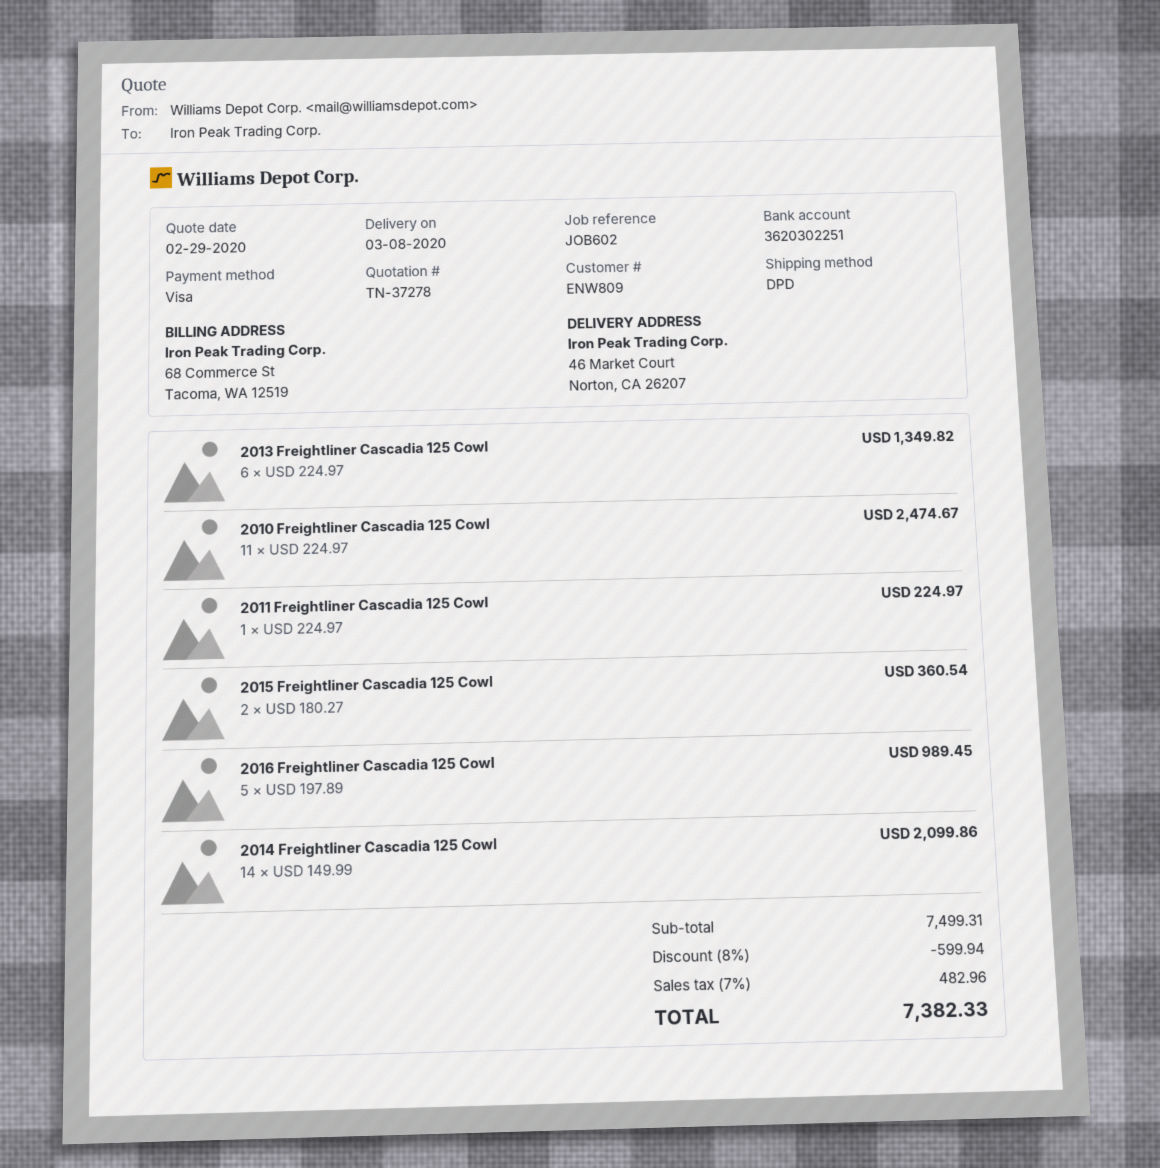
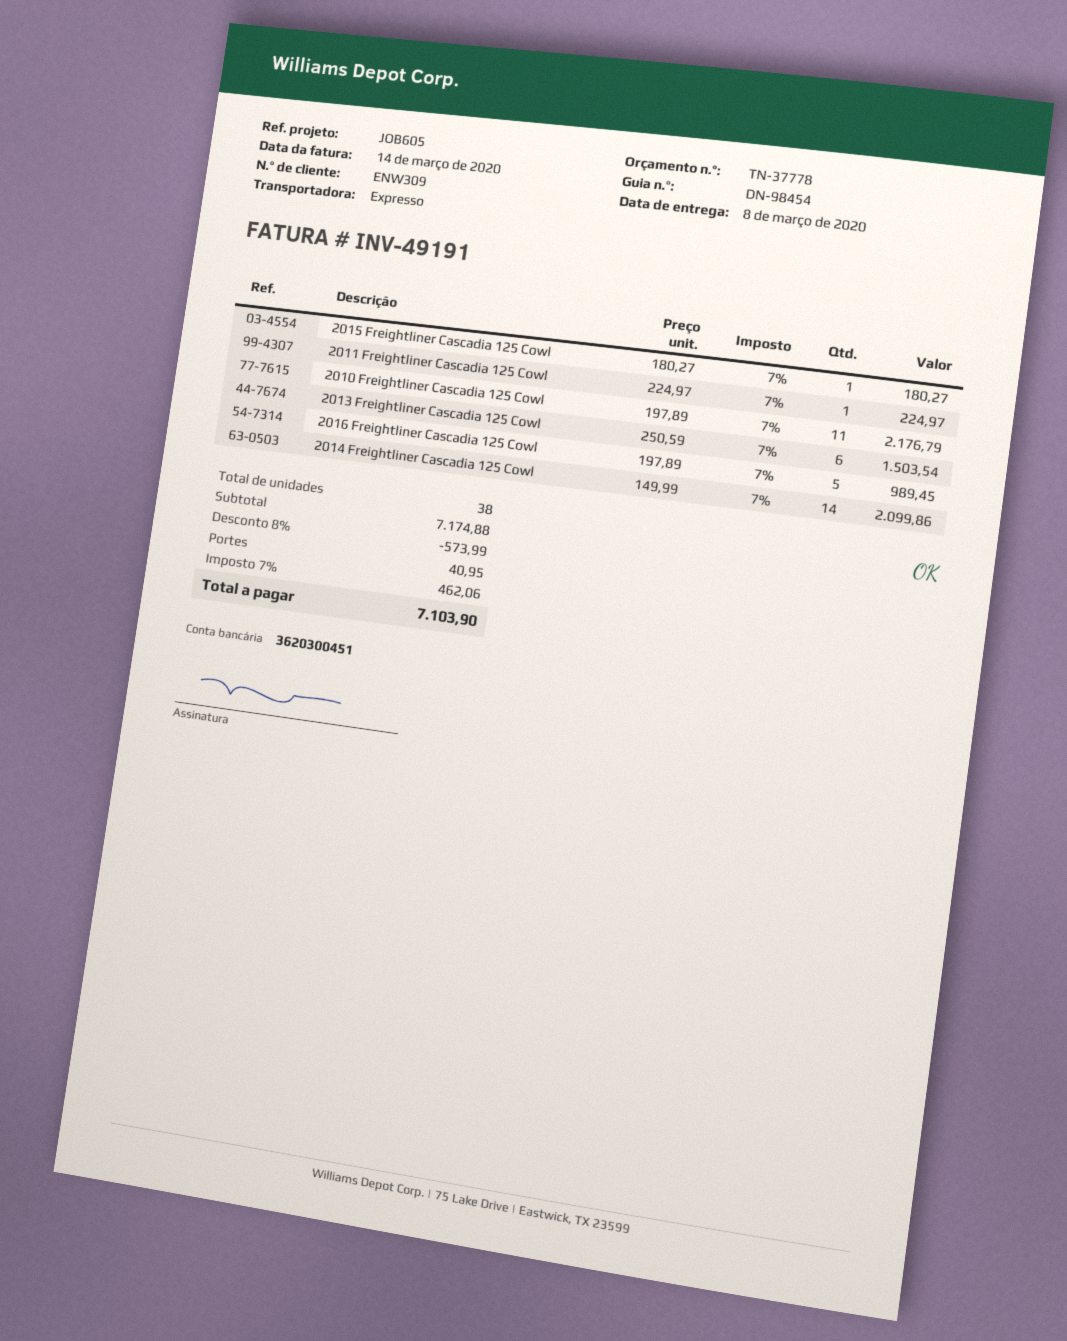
quote number: TN-37278 -> TN-37778
customer number: ENW809 -> ENW309
reference: JOB602 -> JOB605
bank account: 3620302251 -> 3620300451
shipping method: DPD -> express
2013 Freightliner Cascadia 125 Cowl: 6 x 224.97 = 1349.82 -> 6 x 250.59 = 1503.54
2010 Freightliner Cascadia 125 Cowl: 11 x 224.97 = 2474.67 -> 11 x 197.89 = 2176.79
2015 Freightliner Cascadia 125 Cowl: 2 x 180.27 = 360.54 -> 1 x 180.27 = 180.27
subtotal: 7499.31 -> 7174.88
discount: 8% = 599.94 -> 8% = 573.99
shipping: none -> 40.95
tax: 7% = 482.96 -> 7% = 462.06
total: 7382.33 -> 7103.90

